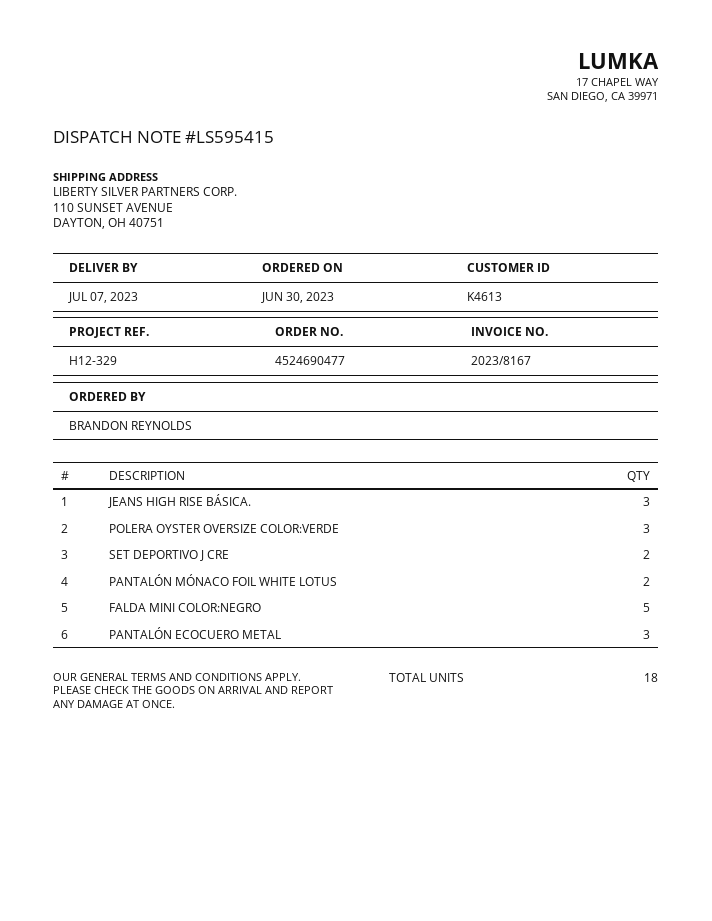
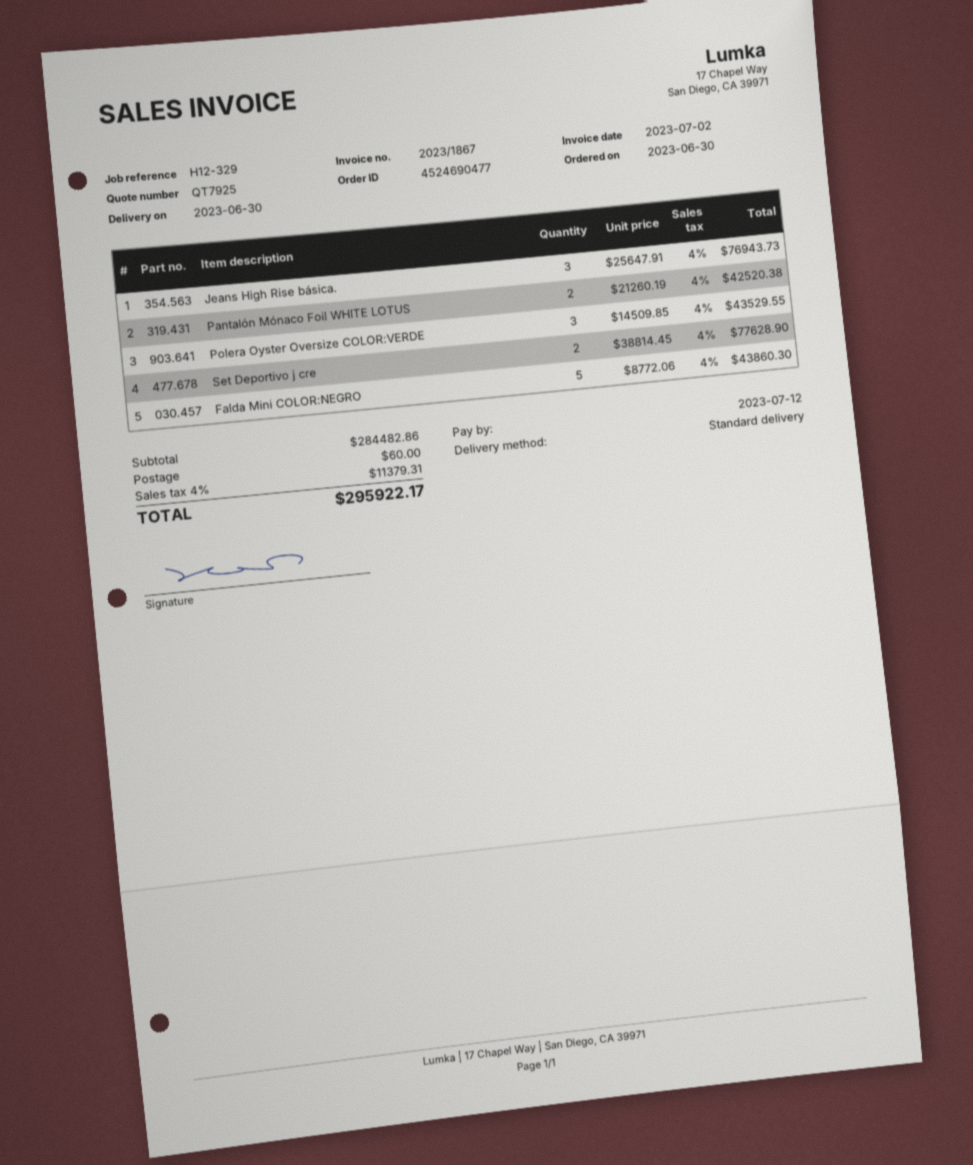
delivery date: 2023-07-07 -> 2023-06-30
invoice number: 2023/8167 -> 2023/1867
PANTALÓN ECOCUERO METAL: 3 -> none

